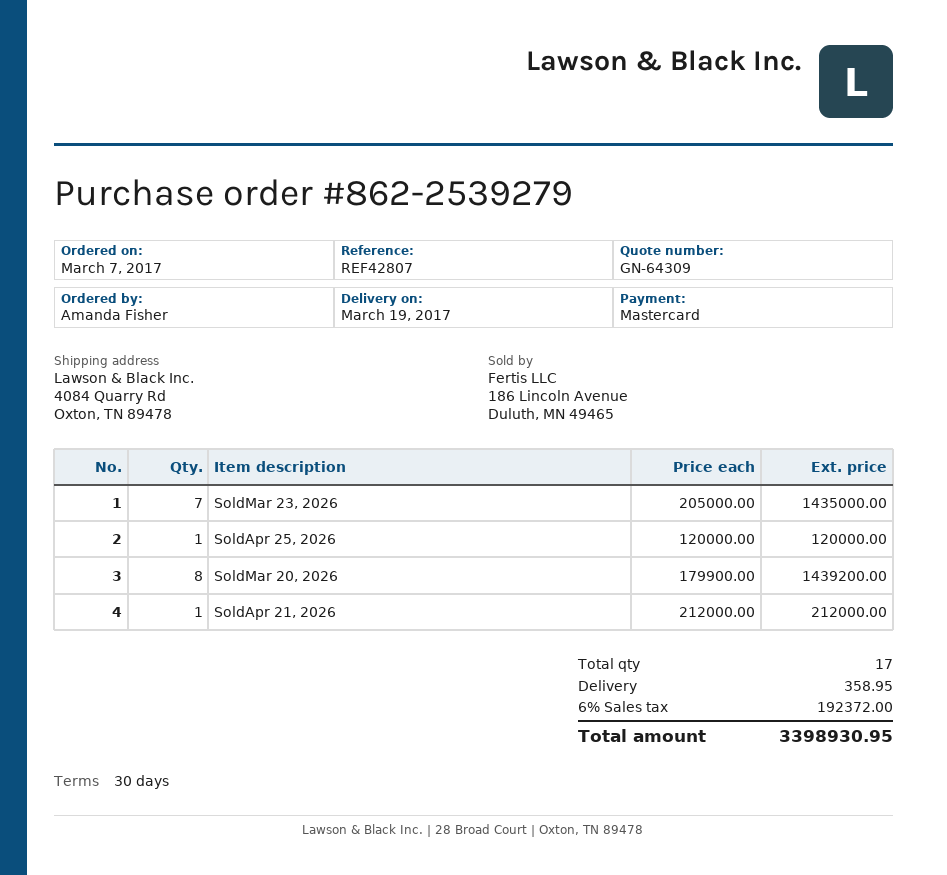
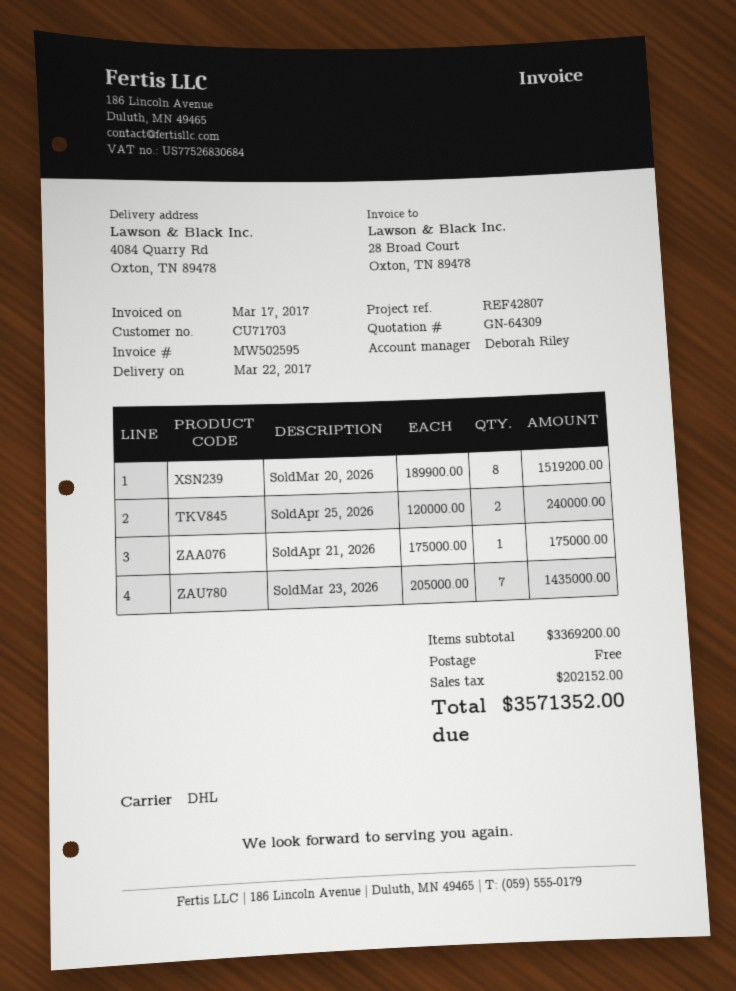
delivery date: 2017-03-19 -> 2017-03-22
SoldApr 25, 2026: 1 x 120000.00 = 120000.00 -> 2 x 120000.00 = 240000.00
SoldMar 20, 2026: 8 x 179900.00 = 1439200.00 -> 8 x 189900.00 = 1519200.00
SoldApr 21, 2026: 1 x 212000.00 = 212000.00 -> 1 x 175000.00 = 175000.00
shipping: 358.95 -> 0.00
tax: 192372.00 -> 202152.00
total: 3398930.95 -> 3571352.00

